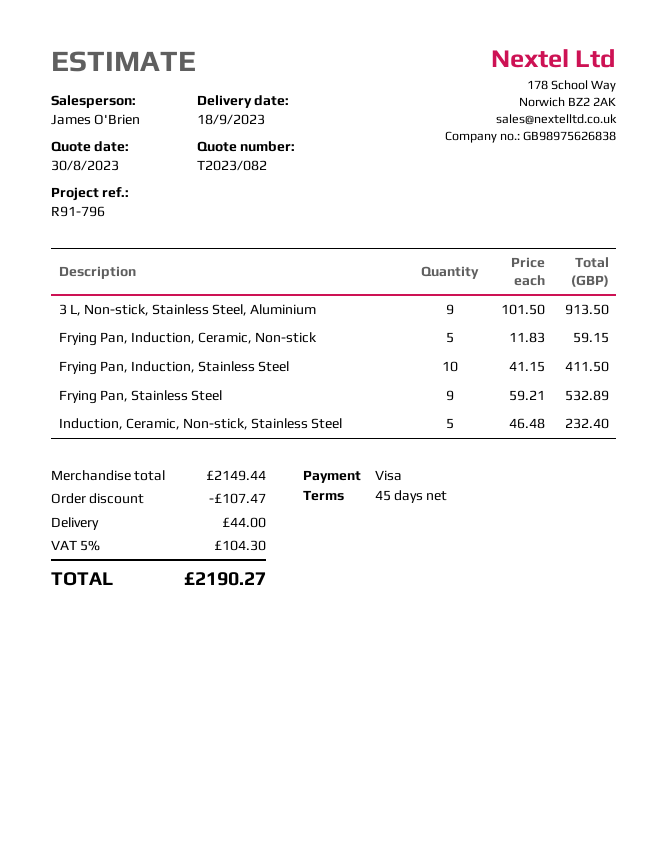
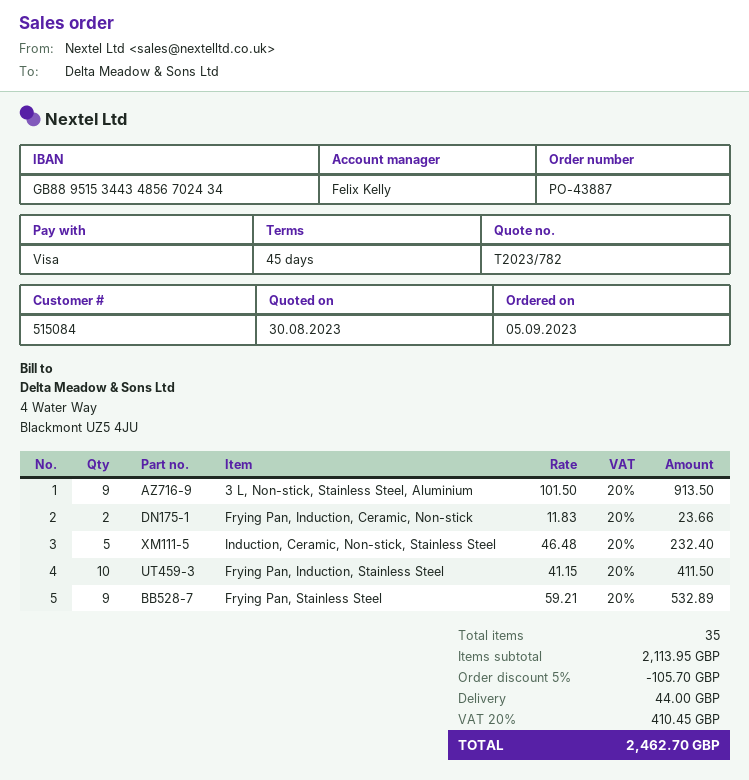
quote number: T2023/082 -> T2023/782
sales rep: James O'Brien -> Felix Kelly
Frying Pan, Induction, Ceramic, Non-stick: 5 x 11.83 = 59.15 -> 2 x 11.83 = 23.66
subtotal: 2149.44 -> 2113.95
discount: 107.47 -> 105.70
tax: 5% = 104.30 -> 20% = 410.45
total: 2190.27 -> 2462.70

